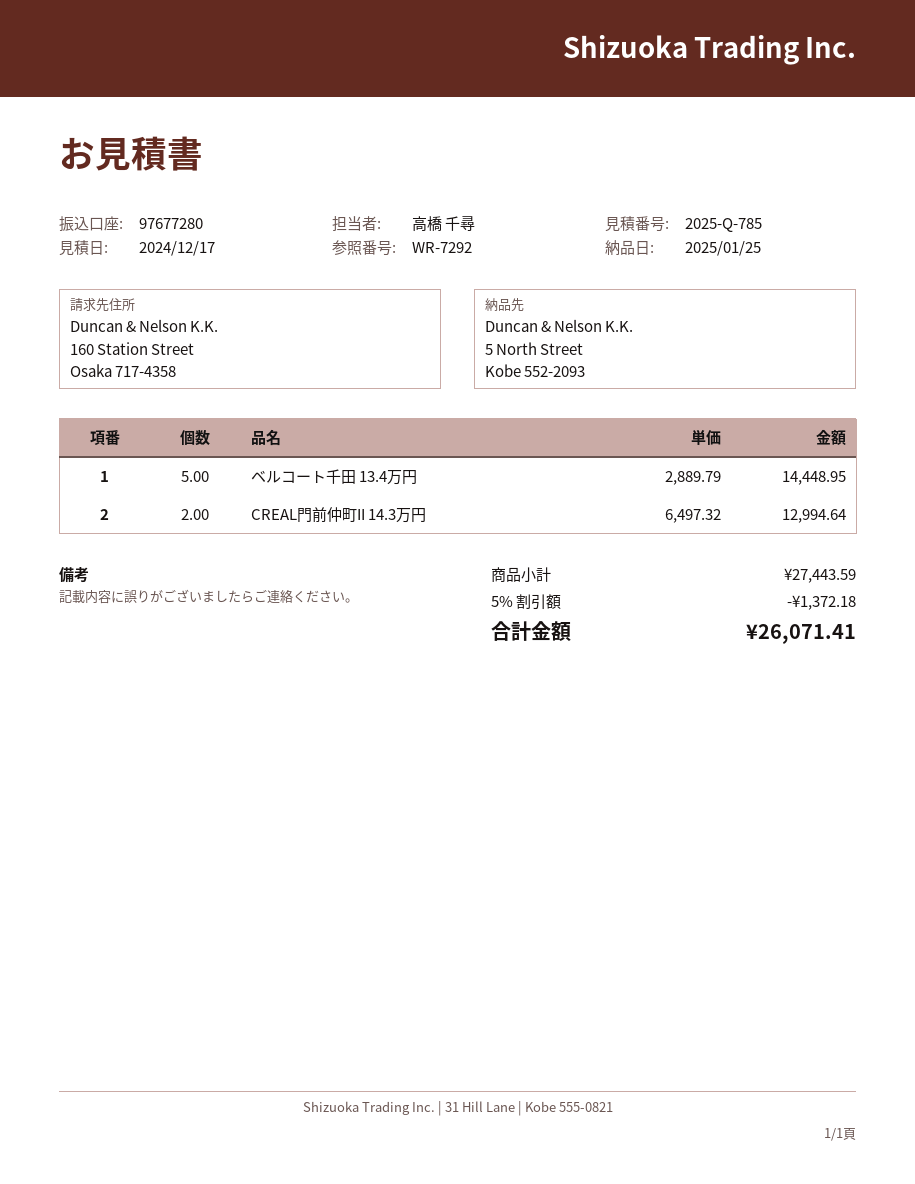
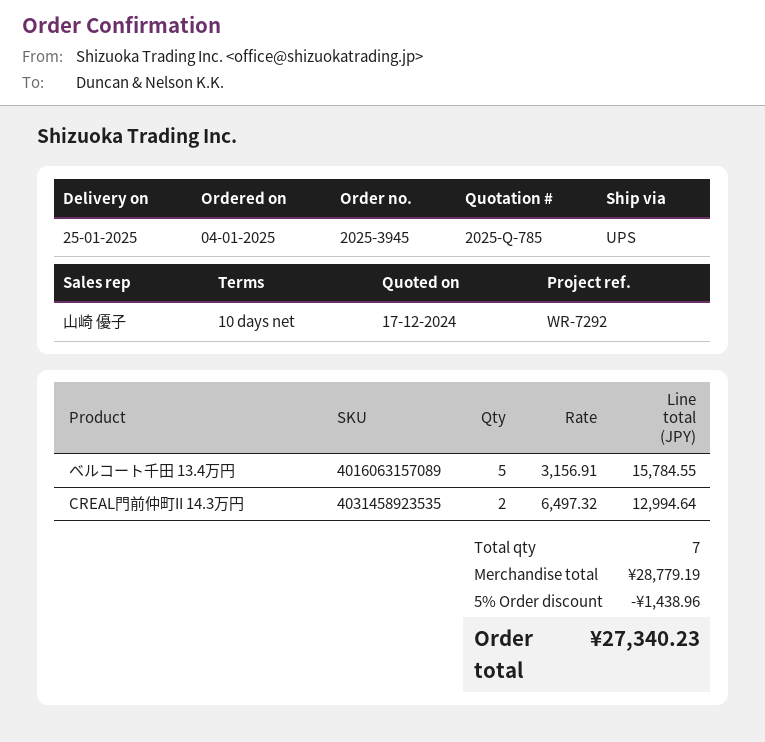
sales rep: 高橋 千尋 -> 山崎 優子
ベルコート千田 13.4万円: 5 x 2889.79 = 14448.95 -> 5 x 3156.91 = 15784.55
subtotal: 27443.59 -> 28779.19
discount: 5% = 1372.18 -> 5% = 1438.96
total: 26071.41 -> 27340.23

